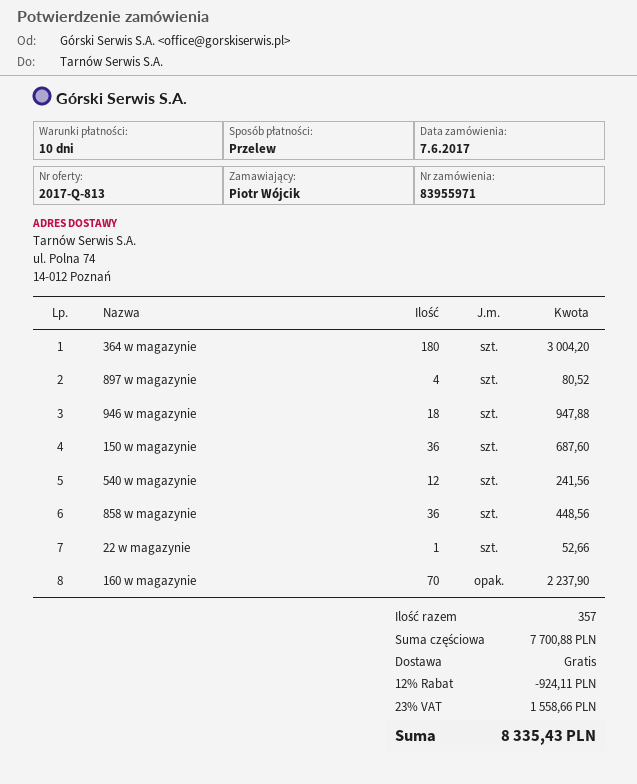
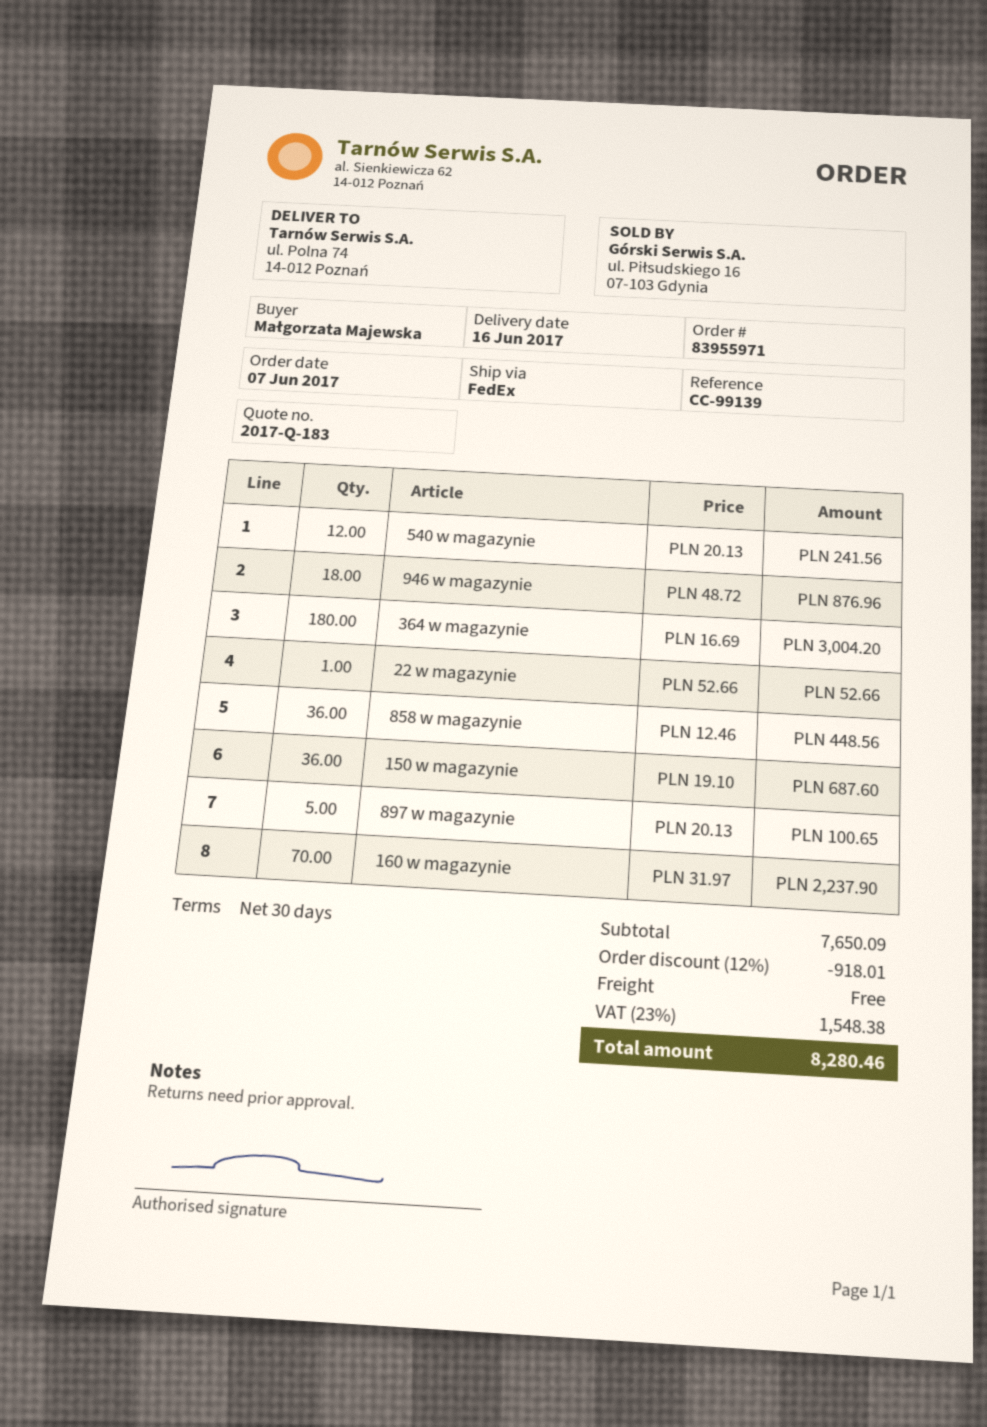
quote number: 2017-Q-813 -> 2017-Q-183
payment terms: 10 days -> 30 days
ordered by: Piotr Wójcik -> Małgorzata Majewska
897 w magazynie: 4 for 80.52 -> 5 for 100.65
946 w magazynie: 18 for 947.88 -> 18 for 876.96
subtotal: 7700.88 -> 7650.09
discount: 12% = 924.11 -> 12% = 918.01
tax: 23% = 1558.66 -> 23% = 1548.38
total: 8335.43 -> 8280.46

